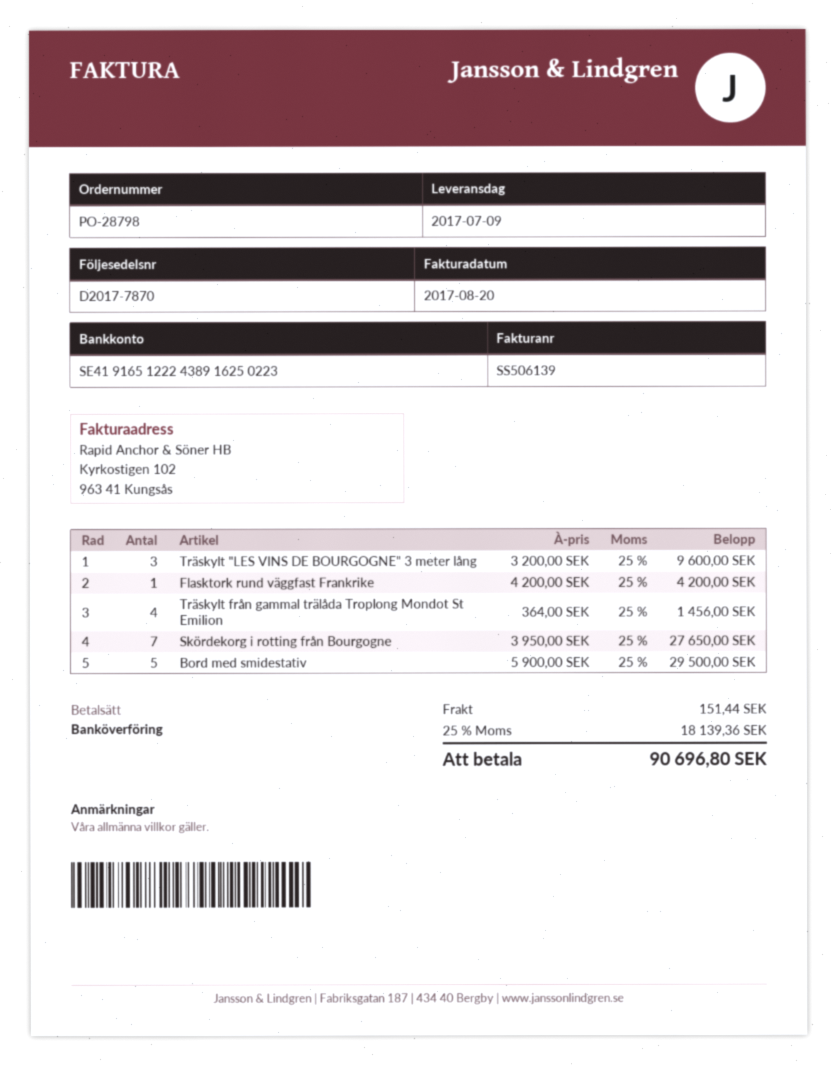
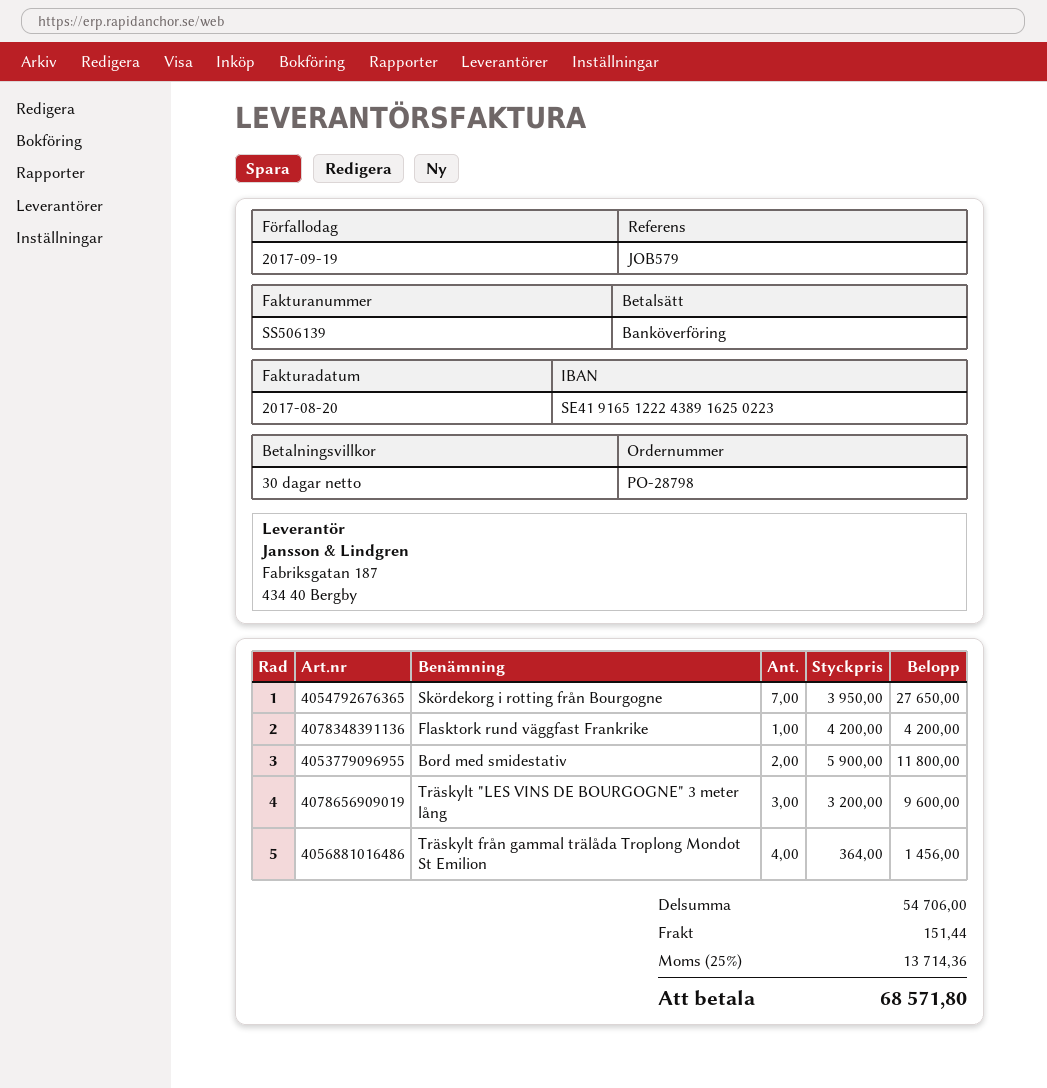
Bord med smidestativ: 5 x 5900.00 = 29500.00 -> 2 x 5900.00 = 11800.00
tax: 25% = 18139.36 -> 25% = 13714.36
total: 90696.80 -> 68571.80

